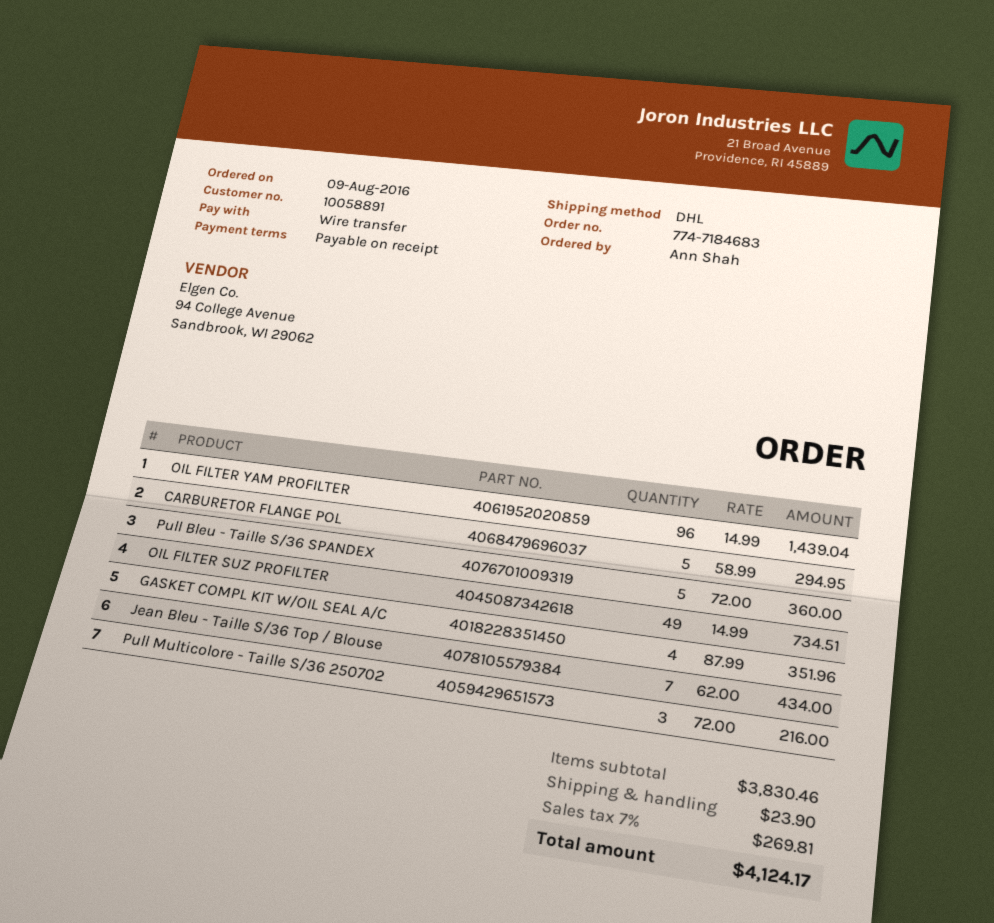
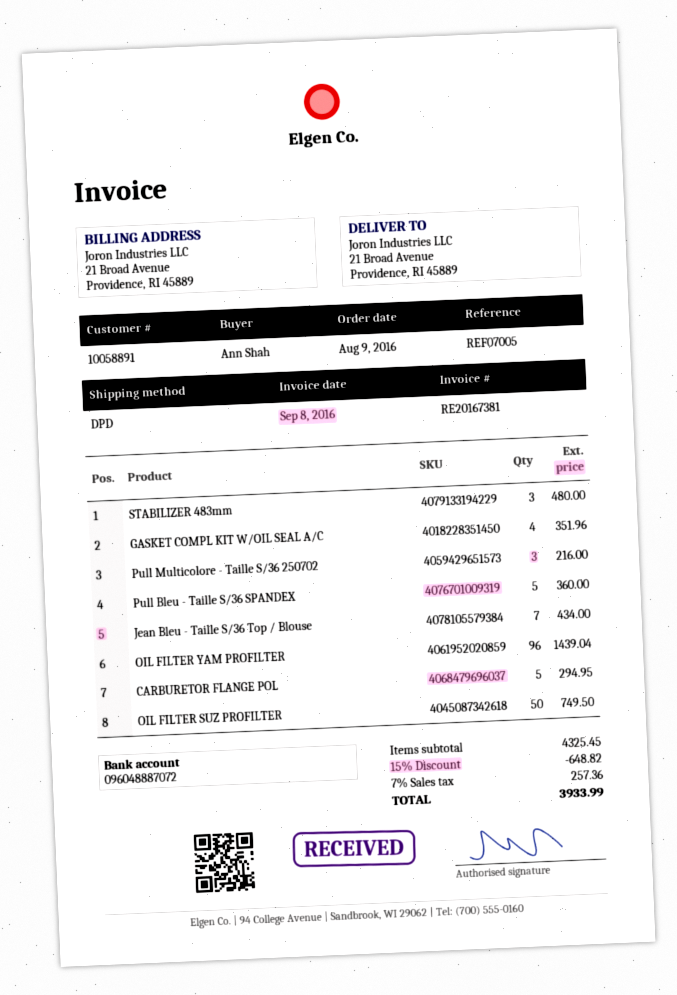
shipping method: DHL -> DPD
OIL FILTER SUZ PROFILTER: 49 for 734.51 -> 50 for 749.50
STABILIZER 483mm: none -> 3 for 480.00
subtotal: 3830.46 -> 4325.45
discount: none -> 15% = 648.82
shipping: 23.90 -> none
tax: 7% = 269.81 -> 7% = 257.36
total: 4124.17 -> 3933.99

